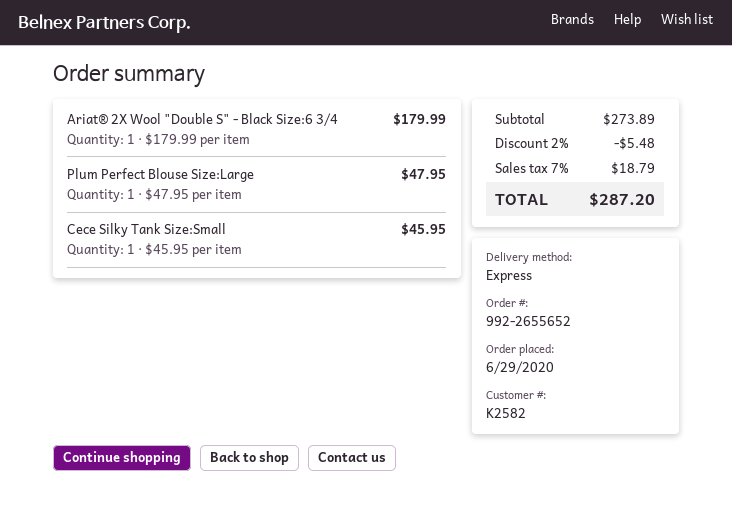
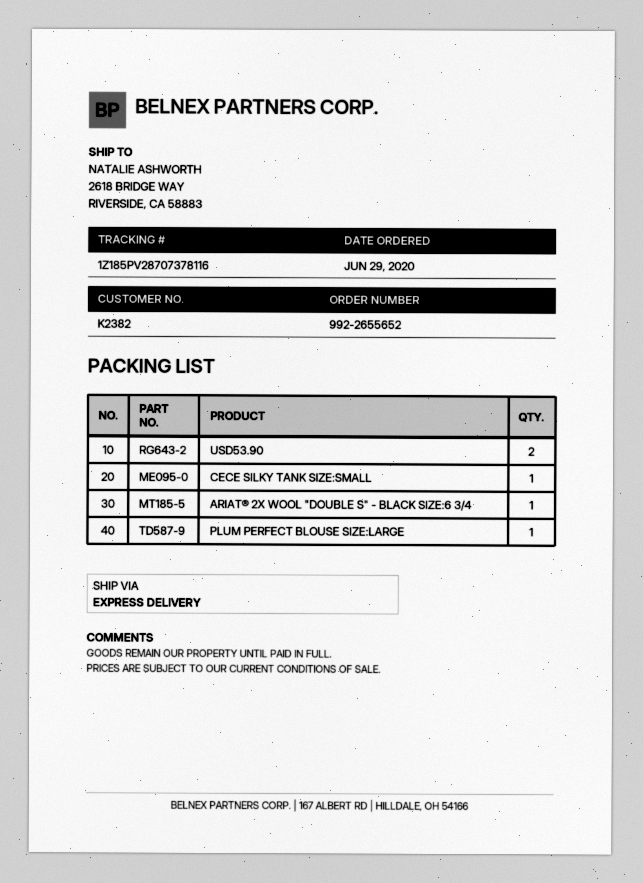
customer number: K2582 -> K2382
USD53.90: none -> 2

